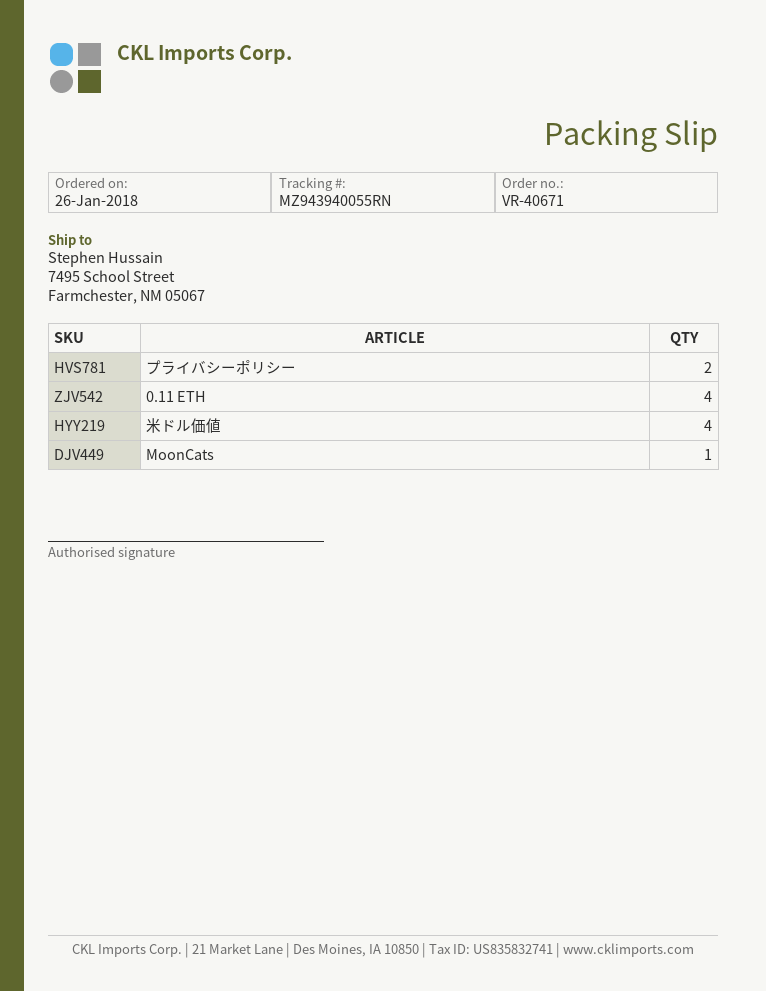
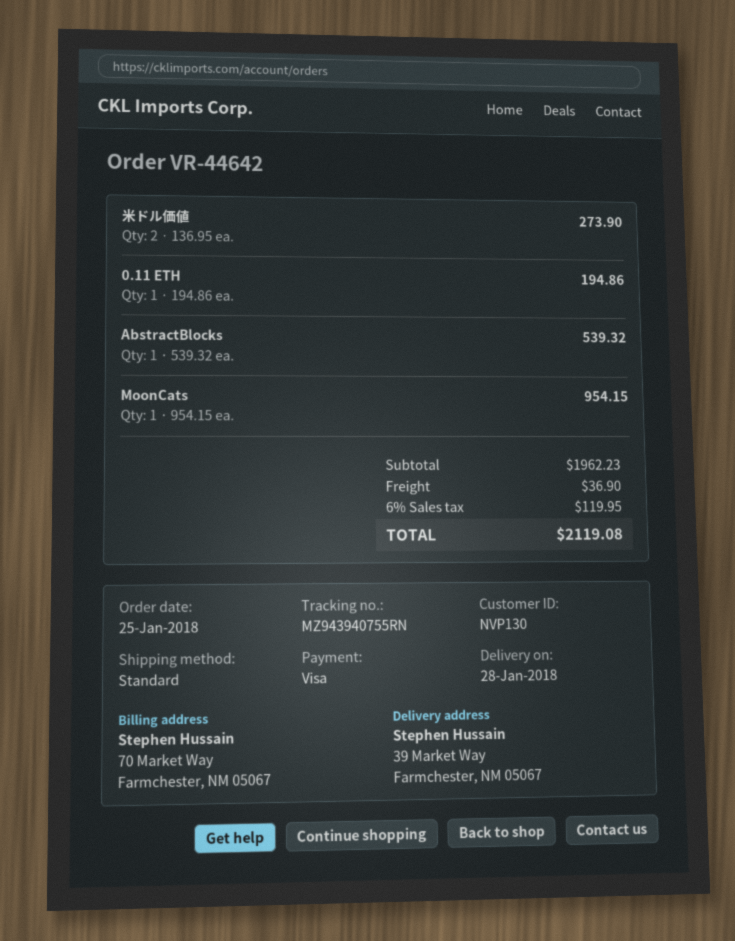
order number: VR-40671 -> VR-44642
order date: 2018-01-26 -> 2018-01-25
tracking number: MZ943940055RN -> MZ943940755RN
ship to: 7495 School Street, Farmchester, NM 05067 -> 39 Market Way, Farmchester, NM 05067
プライバシーポリシー: 2 -> none
0.11 ETH: 4 -> 1
米ドル価値: 4 -> 2
AbstractBlocks: none -> 1

